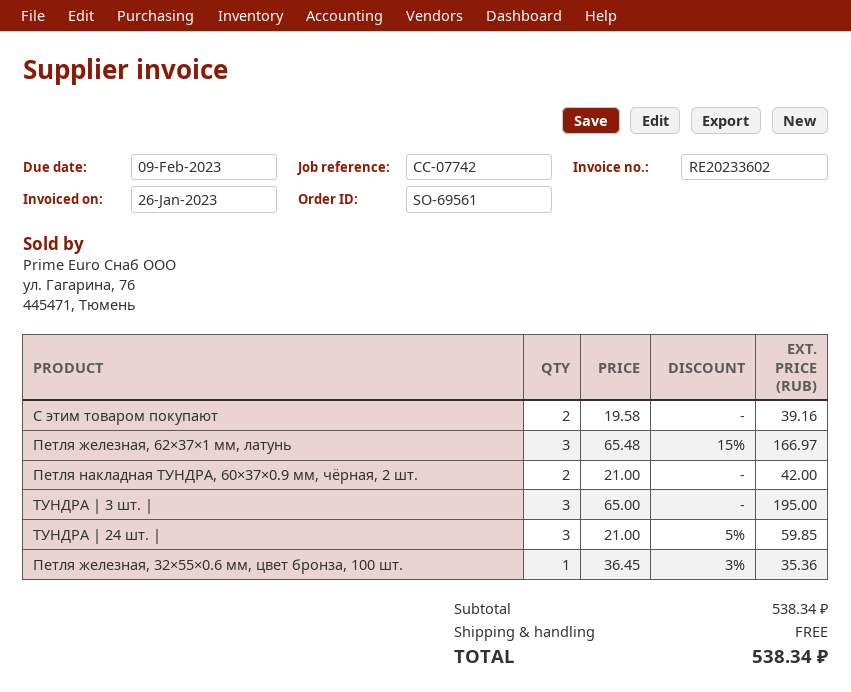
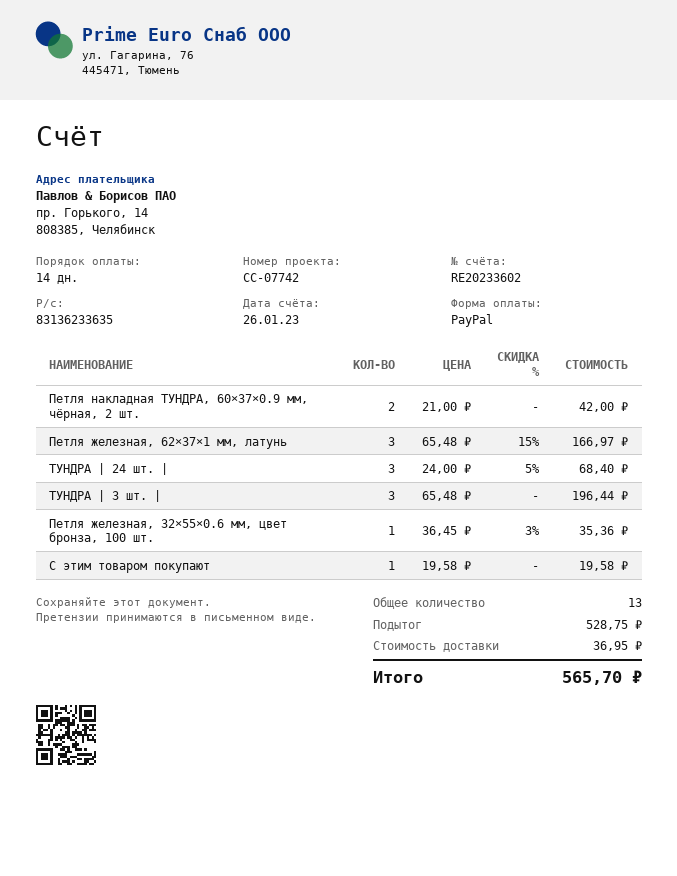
С этим товаром покупают: 2 x 19.58 = 39.16 -> 1 x 19.58 = 19.58
ТУНДРА | 3 шт. |: 3 x 65.00 = 195.00 -> 3 x 65.48 = 196.44
ТУНДРА | 24 шт. |: 3 x 21.00 - 5% = 59.85 -> 3 x 24.00 - 5% = 68.40
subtotal: 538.34 -> 528.75
shipping: 0.00 -> 36.95
total: 538.34 -> 565.70

